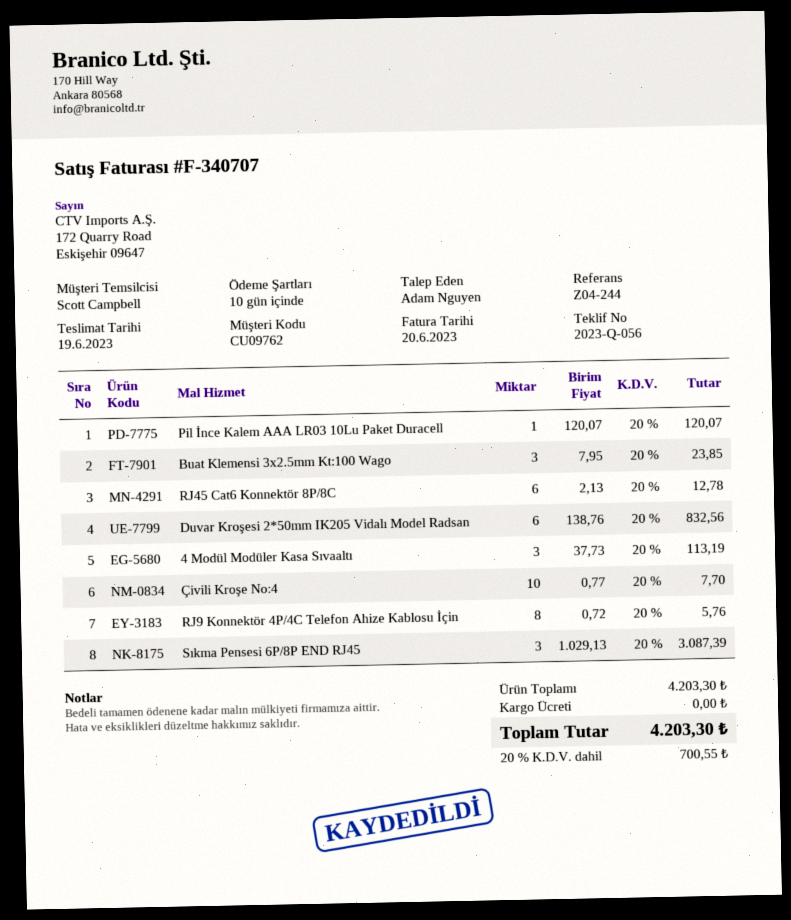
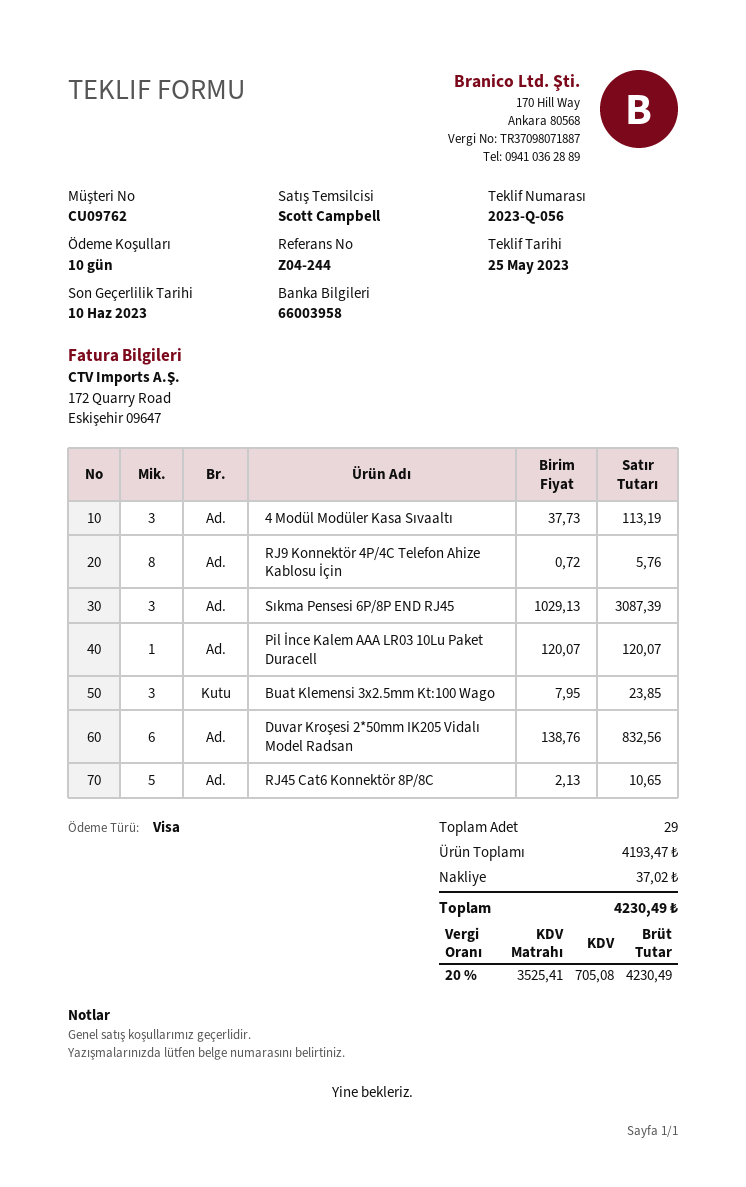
RJ45 Cat6 Konnektör 8P/8C: 6 x 2.13 = 12.78 -> 5 x 2.13 = 10.65
Çivili Kroşe No:4: 10 x 0.77 = 7.70 -> none
subtotal: 4203.30 -> 4193.47
shipping: 0.00 -> 37.02
tax: 20% = 700.55 -> 20% = 705.08
total: 4203.30 -> 4230.49

